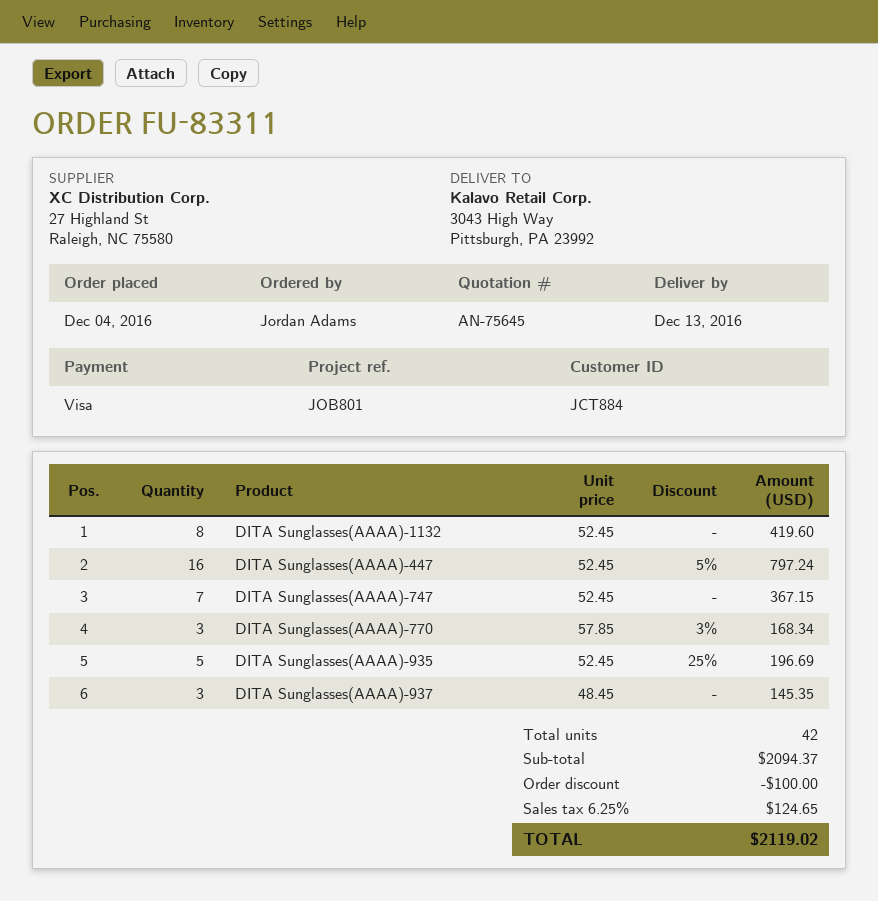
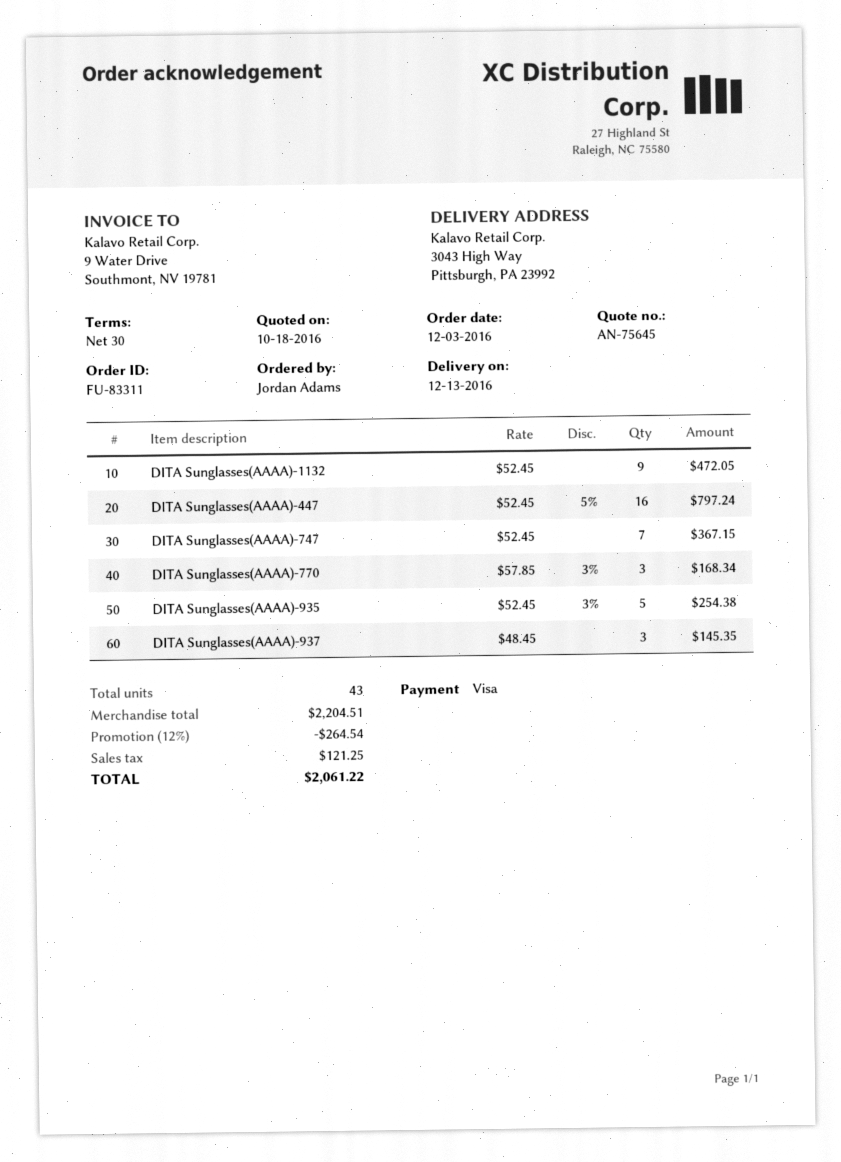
order date: 2016-12-04 -> 2016-12-03
DITA Sunglasses(AAAA)-1132: 8 x 52.45 = 419.60 -> 9 x 52.45 = 472.05
DITA Sunglasses(AAAA)-935: 5 x 52.45 - 25% = 196.69 -> 5 x 52.45 - 3% = 254.38
total quantity: 42 -> 43
subtotal: 2094.37 -> 2204.51
discount: 100.00 -> 264.54
tax: 124.65 -> 121.25
total: 2119.02 -> 2061.22

